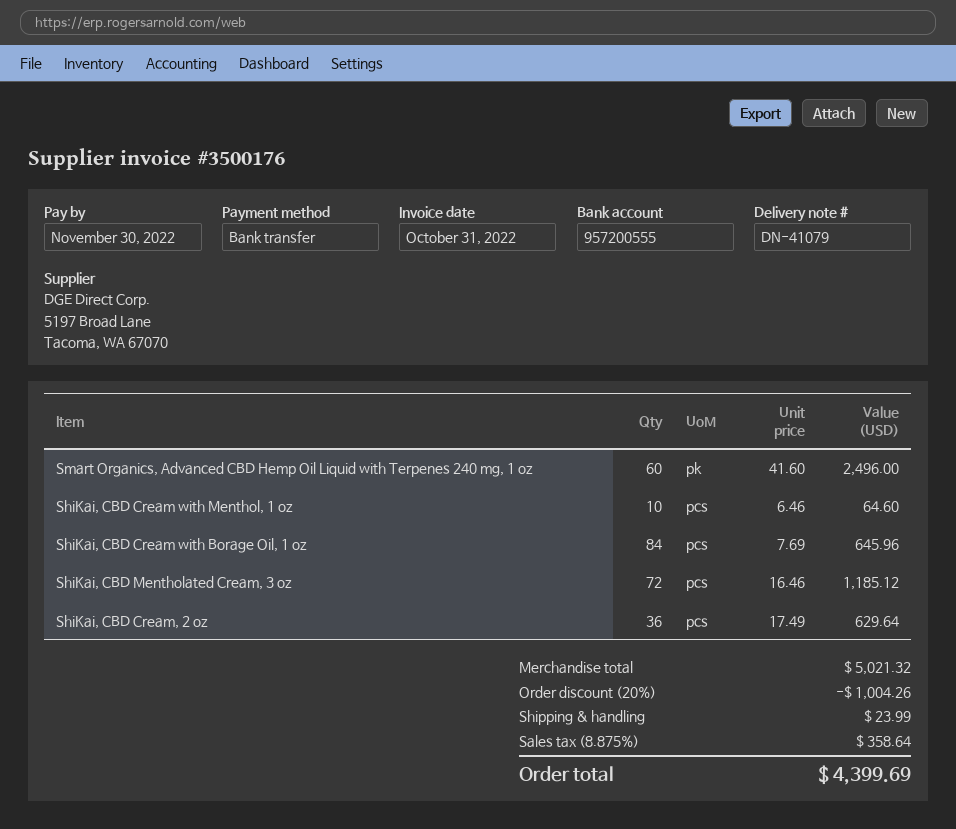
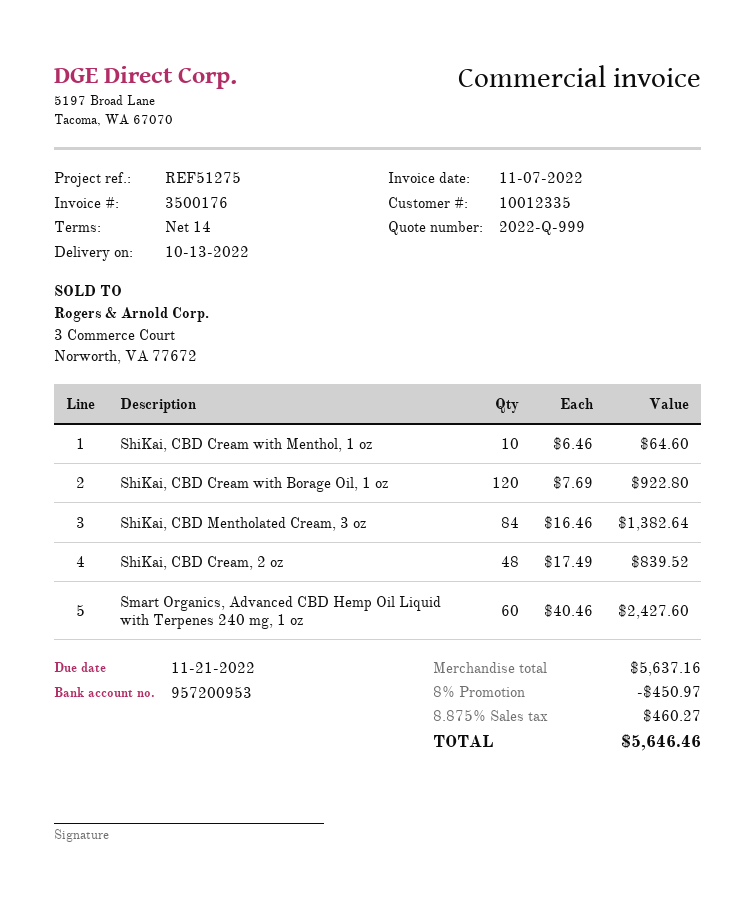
invoice date: 2022-10-31 -> 2022-11-07
due date: 2022-11-30 -> 2022-11-21
bank account: 957200555 -> 957200953
Smart Organics, Advanced CBD Hemp Oil Liquid with Terpenes 240 mg, 1 oz: 60 x 41.60 = 2496.00 -> 60 x 40.46 = 2427.60
ShiKai, CBD Cream with Borage Oil, 1 oz: 84 x 7.69 = 645.96 -> 120 x 7.69 = 922.80
ShiKai, CBD Mentholated Cream, 3 oz: 72 x 16.46 = 1185.12 -> 84 x 16.46 = 1382.64
ShiKai, CBD Cream, 2 oz: 36 x 17.49 = 629.64 -> 48 x 17.49 = 839.52
subtotal: 5021.32 -> 5637.16
discount: 20% = 1004.26 -> 8% = 450.97
shipping: 23.99 -> none
tax: 8.875% = 358.64 -> 8.875% = 460.27
total: 4399.69 -> 5646.46

